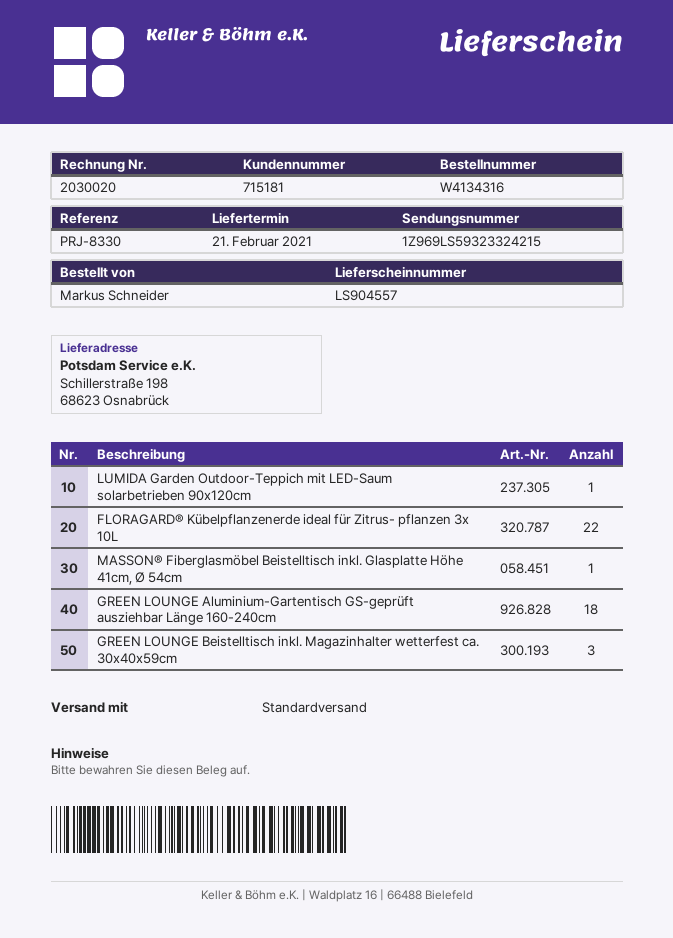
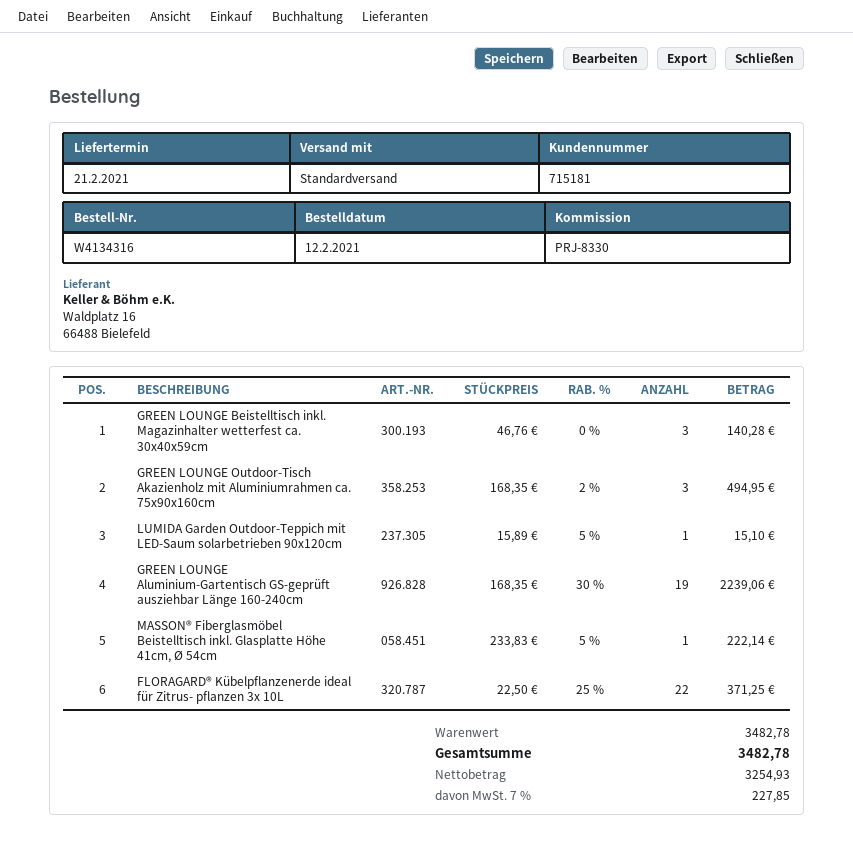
GREEN LOUNGE Aluminium-Gartentisch GS-geprüft ausziehbar Länge 160-240cm: 18 -> 19
GREEN LOUNGE Outdoor-Tisch Akazienholz mit Aluminiumrahmen ca. 75x90x160cm: none -> 3

